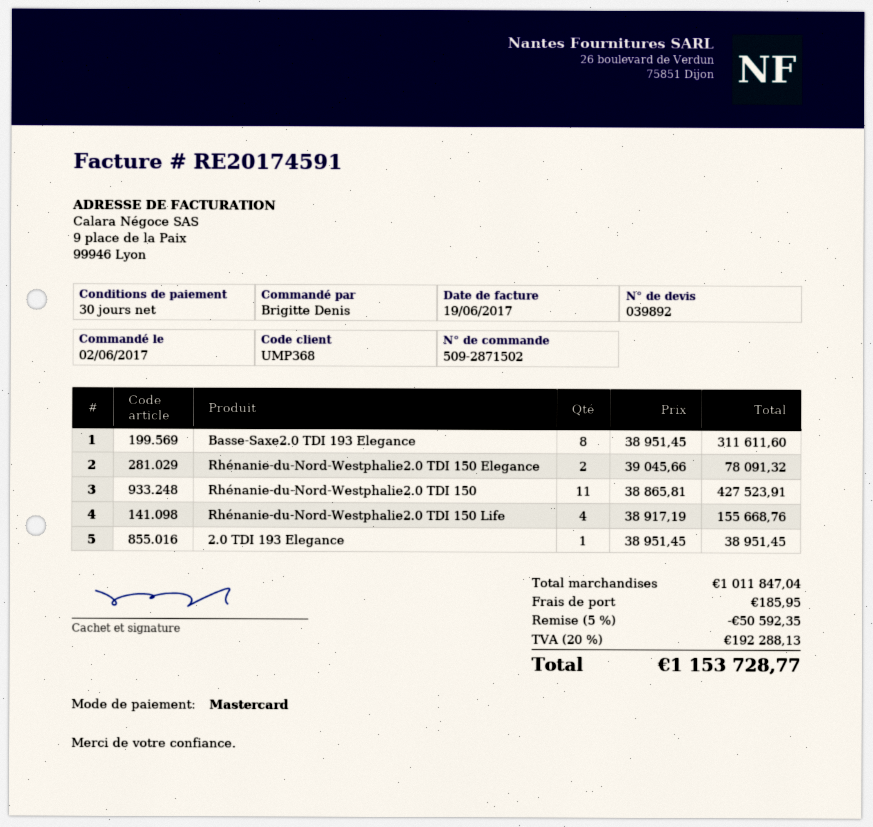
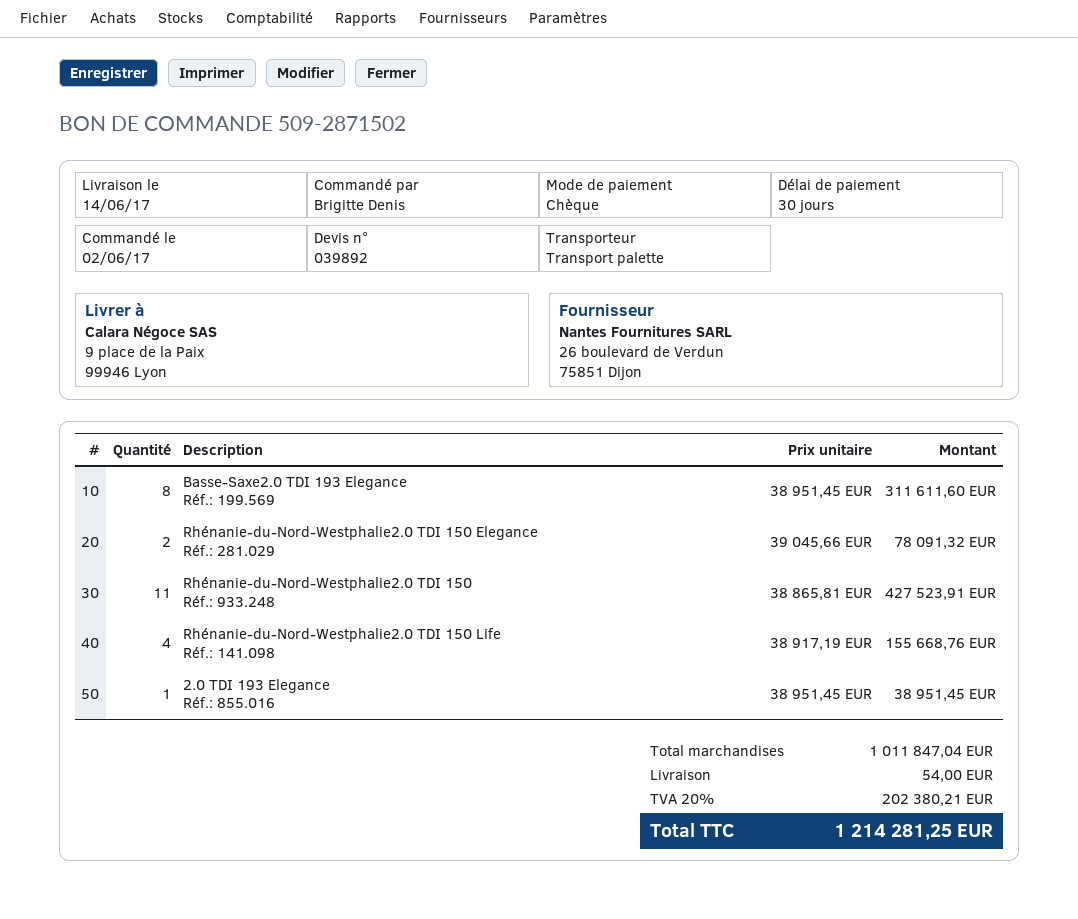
payment method: Mastercard -> cheque
discount: 5% = 50592.35 -> none
shipping: 185.95 -> 54.00
tax: 20% = 192288.13 -> 20% = 202380.21
total: 1153728.77 -> 1214281.25

